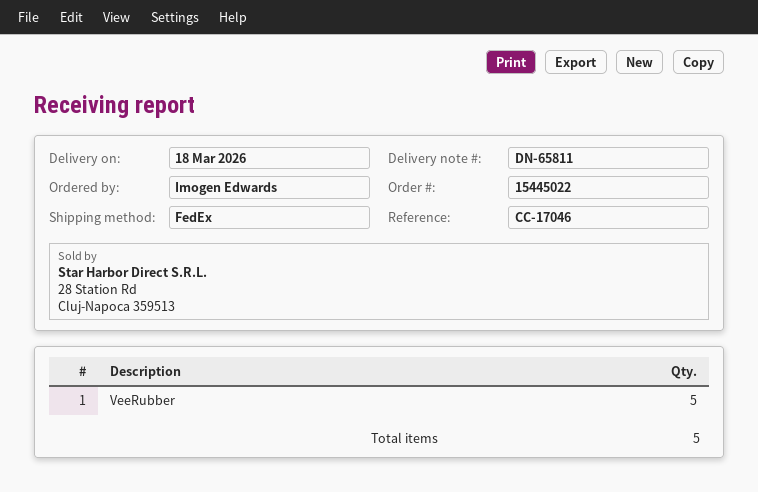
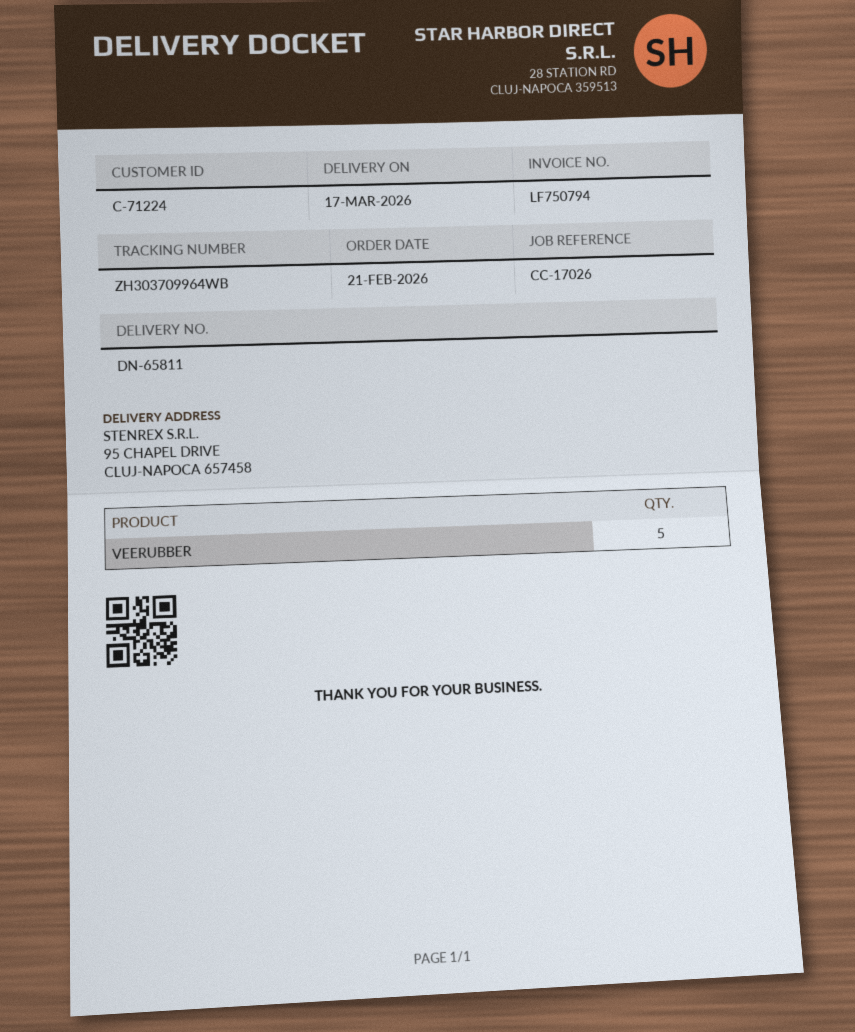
delivery date: 2026-03-18 -> 2026-03-17
reference: CC-17046 -> CC-17026

